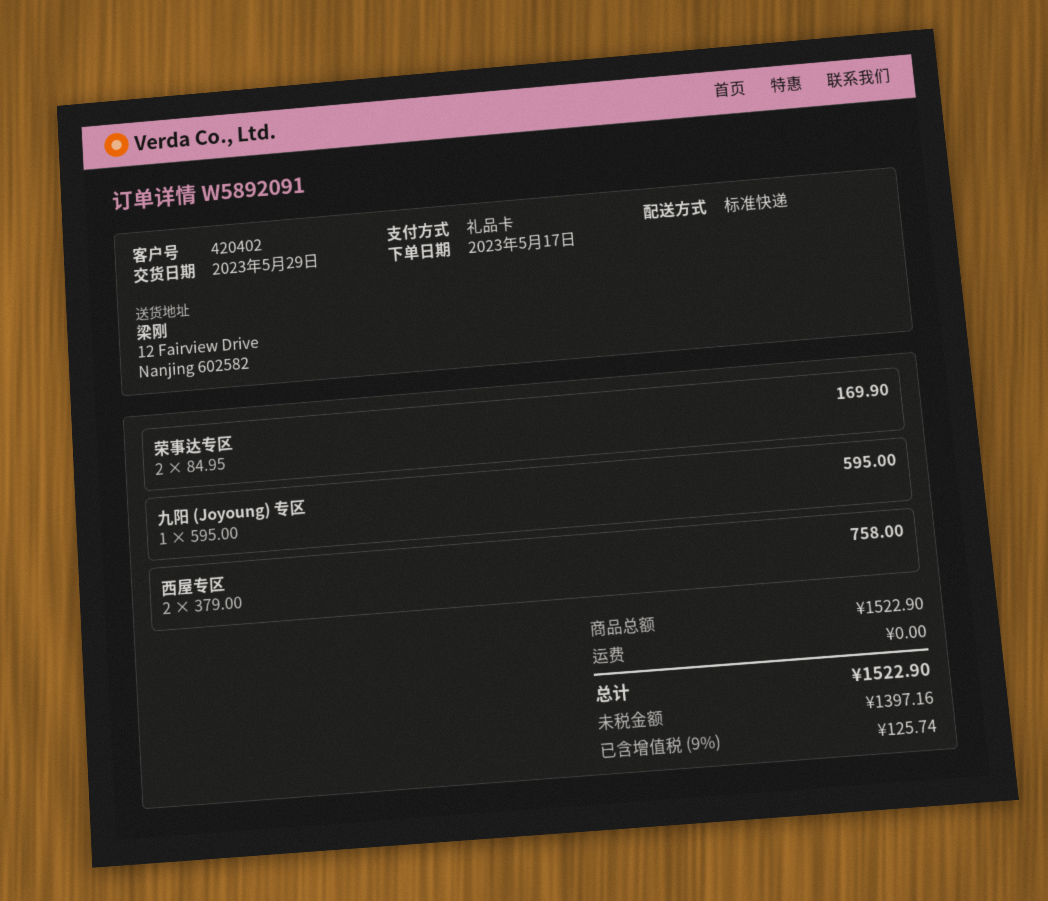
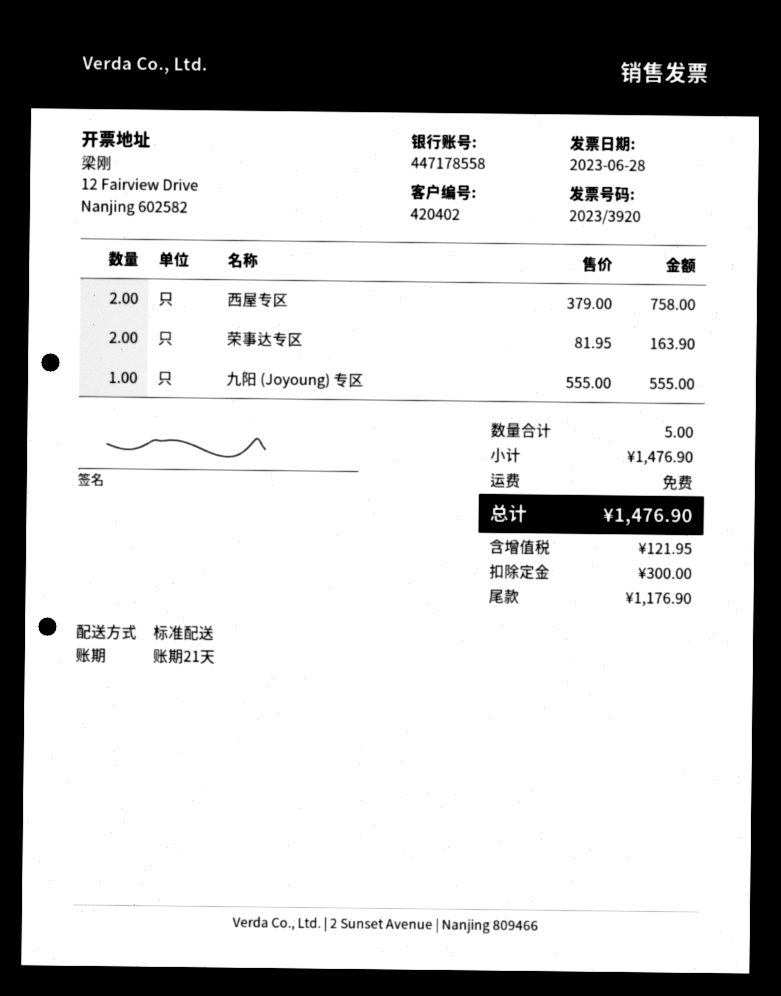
荣事达专区: 2 x 84.95 = 169.90 -> 2 x 81.95 = 163.90
九阳 (Joyoung) 专区: 1 x 595.00 = 595.00 -> 1 x 555.00 = 555.00
subtotal: 1522.90 -> 1476.90
tax: 125.74 -> 121.95
total: 1522.90 -> 1476.90

